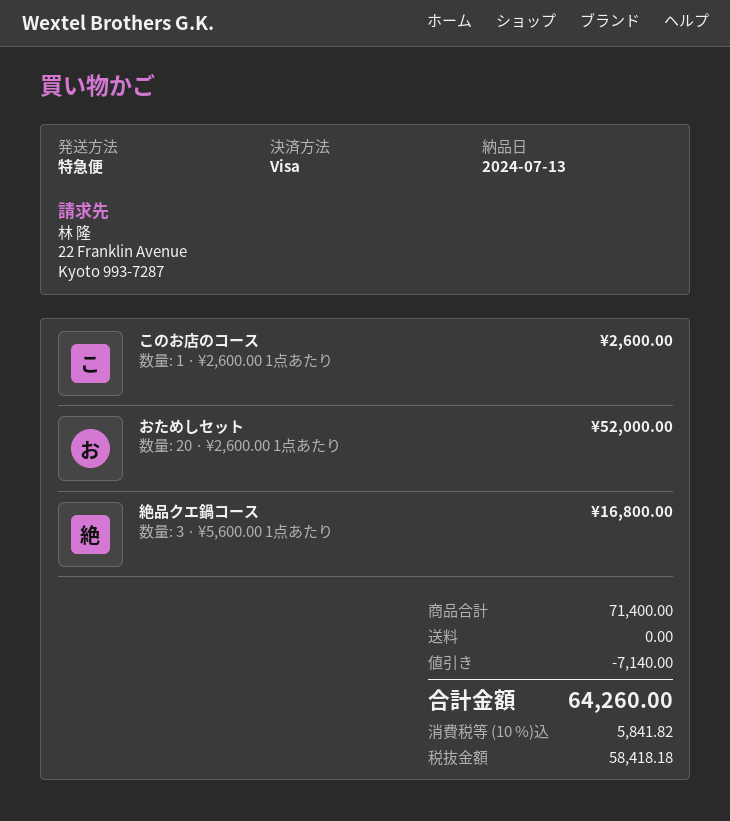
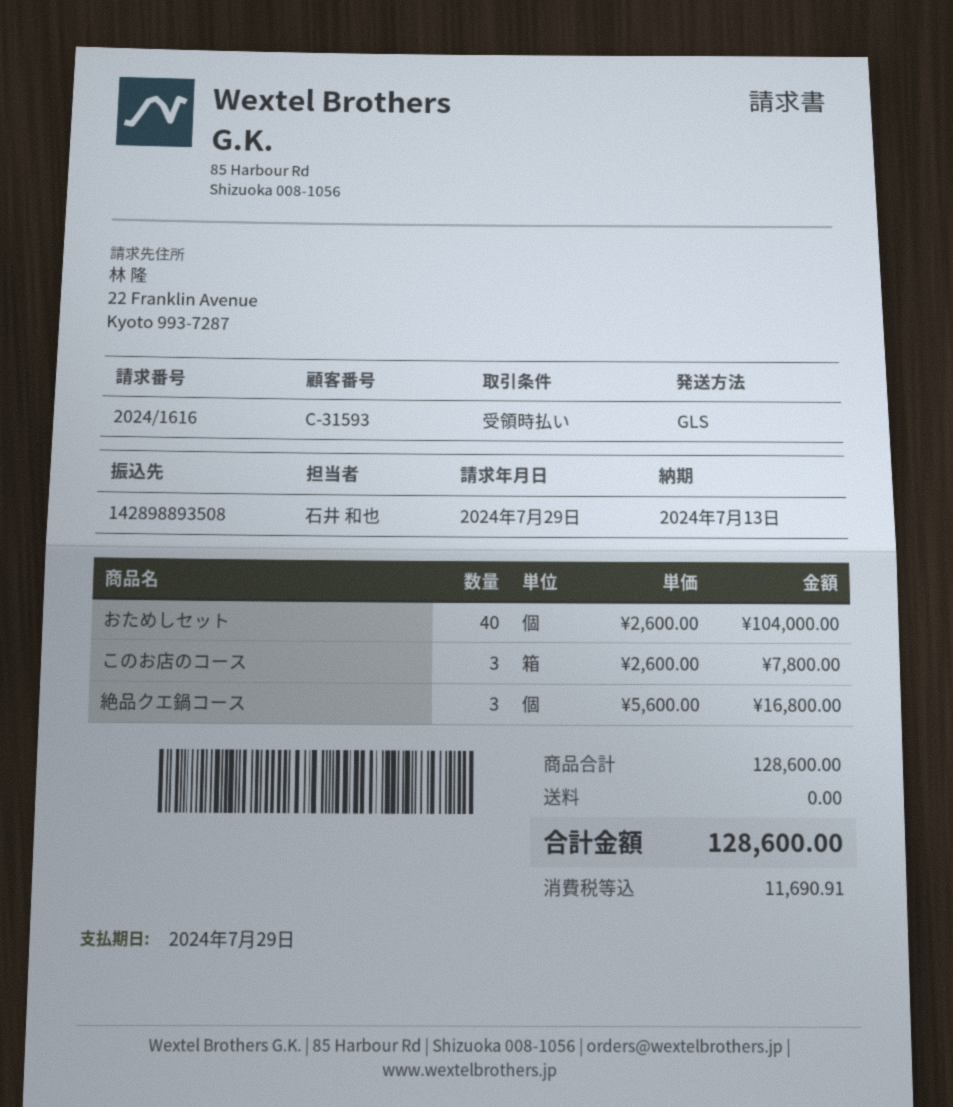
shipping method: express -> GLS
このお店のコース: 1 x 2600.00 = 2600.00 -> 3 x 2600.00 = 7800.00
おためしセット: 20 x 2600.00 = 52000.00 -> 40 x 2600.00 = 104000.00
subtotal: 71400.00 -> 128600.00
discount: 7140.00 -> none
tax: 5841.82 -> 11690.91
total: 64260.00 -> 128600.00

